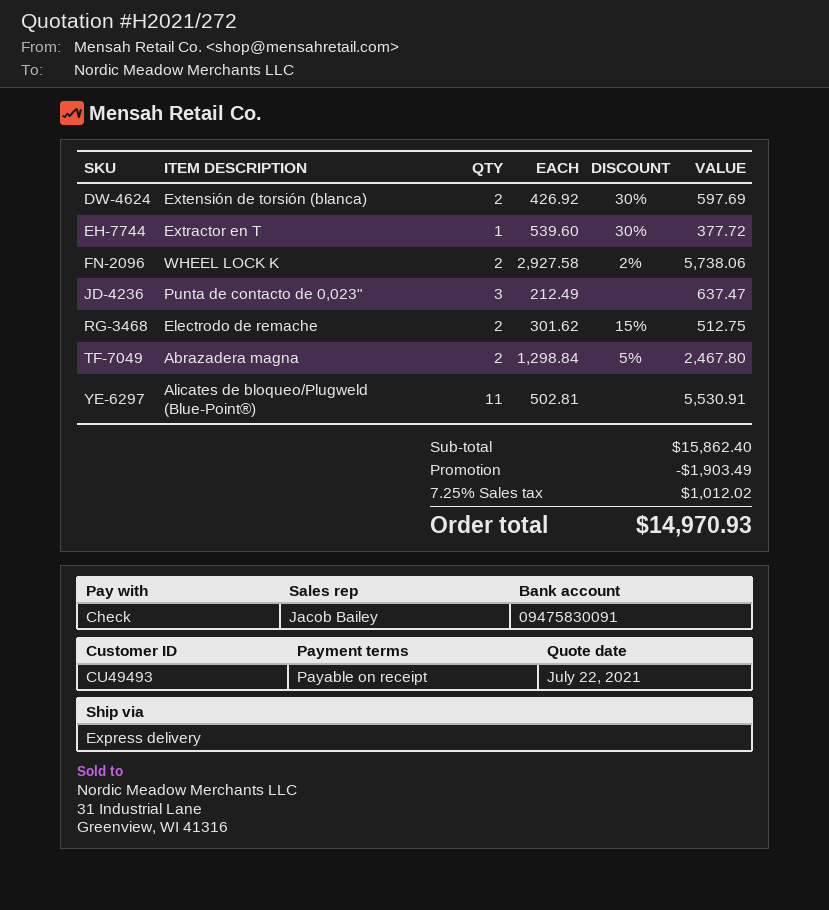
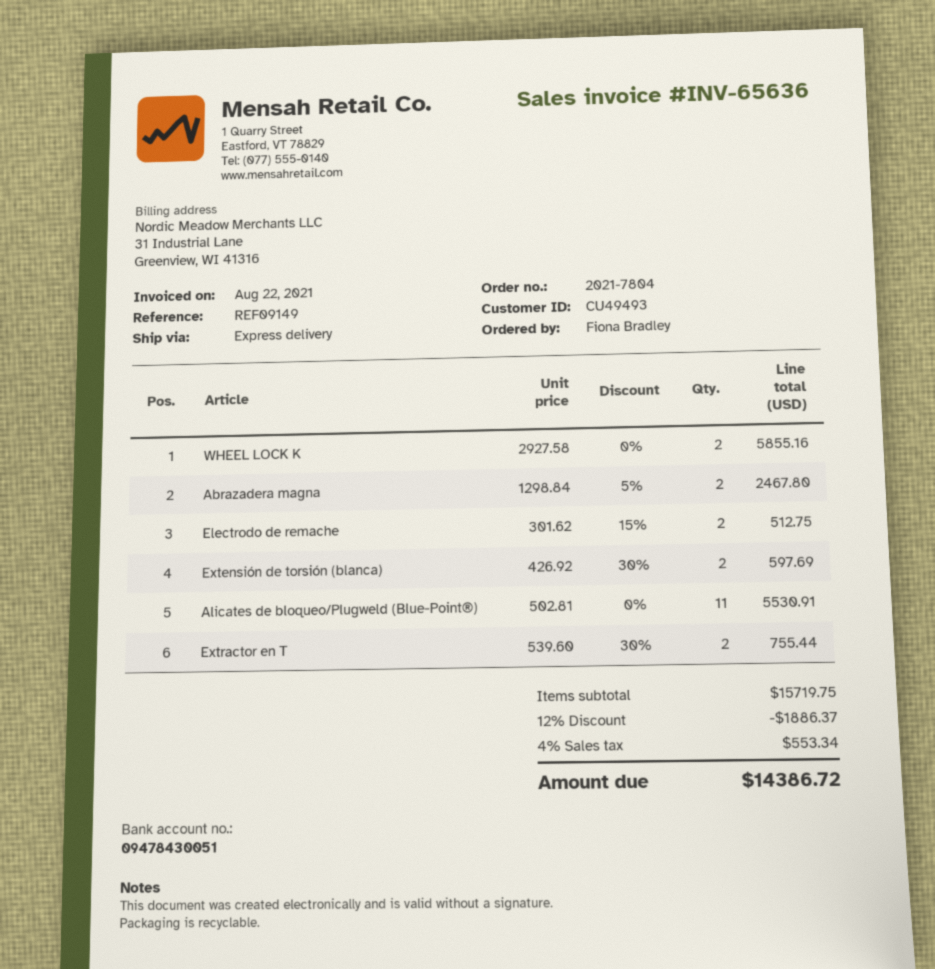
bank account: 09475830091 -> 09478430051
Extractor en T: 1 x 539.60 - 30% = 377.72 -> 2 x 539.60 - 30% = 755.44
WHEEL LOCK K: 2 x 2927.58 - 2% = 5738.06 -> 2 x 2927.58 = 5855.16
Punta de contacto de 0,023": 3 x 212.49 = 637.47 -> none
subtotal: 15862.40 -> 15719.75
discount: 1903.49 -> 1886.37
tax: 7.25% = 1012.02 -> 4% = 553.34
total: 14970.93 -> 14386.72

